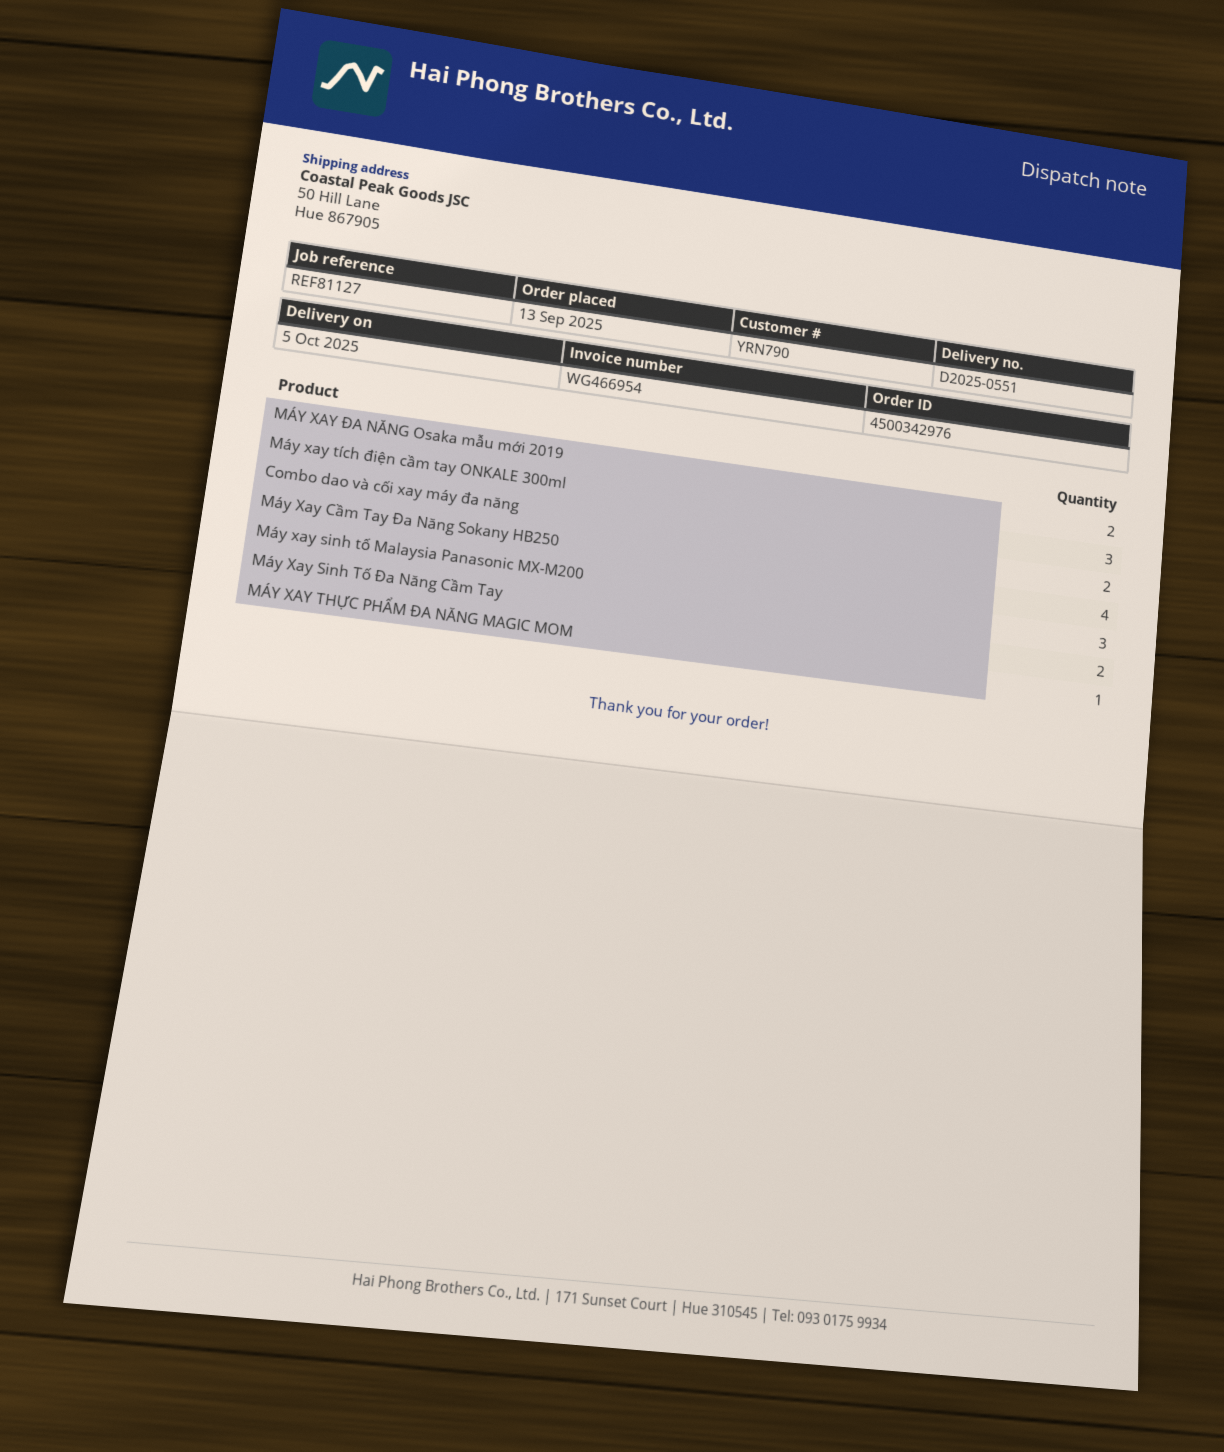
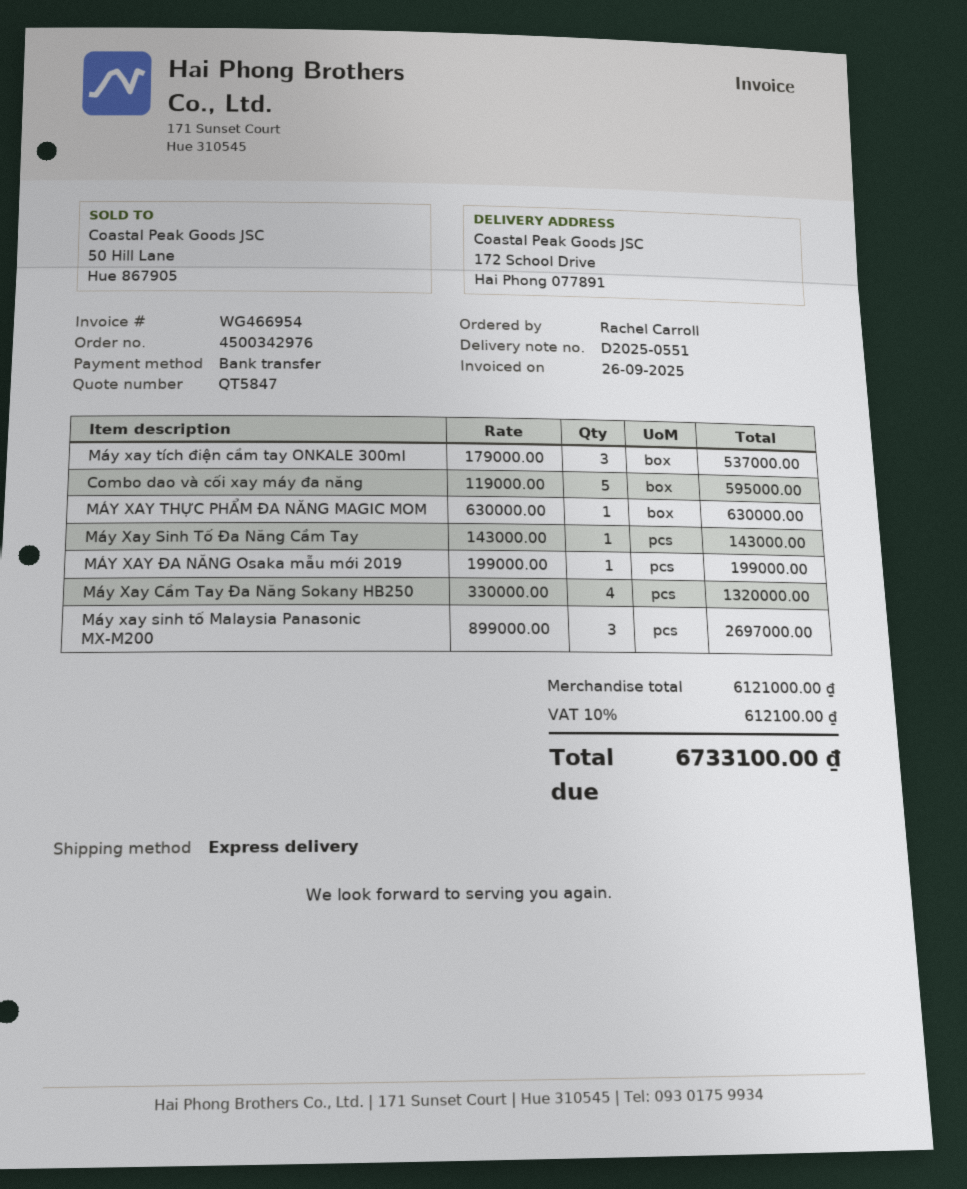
ship to: 50 Hill Lane, Hue 867905 -> 172 School Drive, Hai Phong 077891
MÁY XAY ĐA NĂNG Osaka mẫu mới 2019: 2 -> 1
Combo dao và cối xay máy đa năng: 2 -> 5
Máy Xay Sinh Tố Đa Năng Cầm Tay: 2 -> 1

